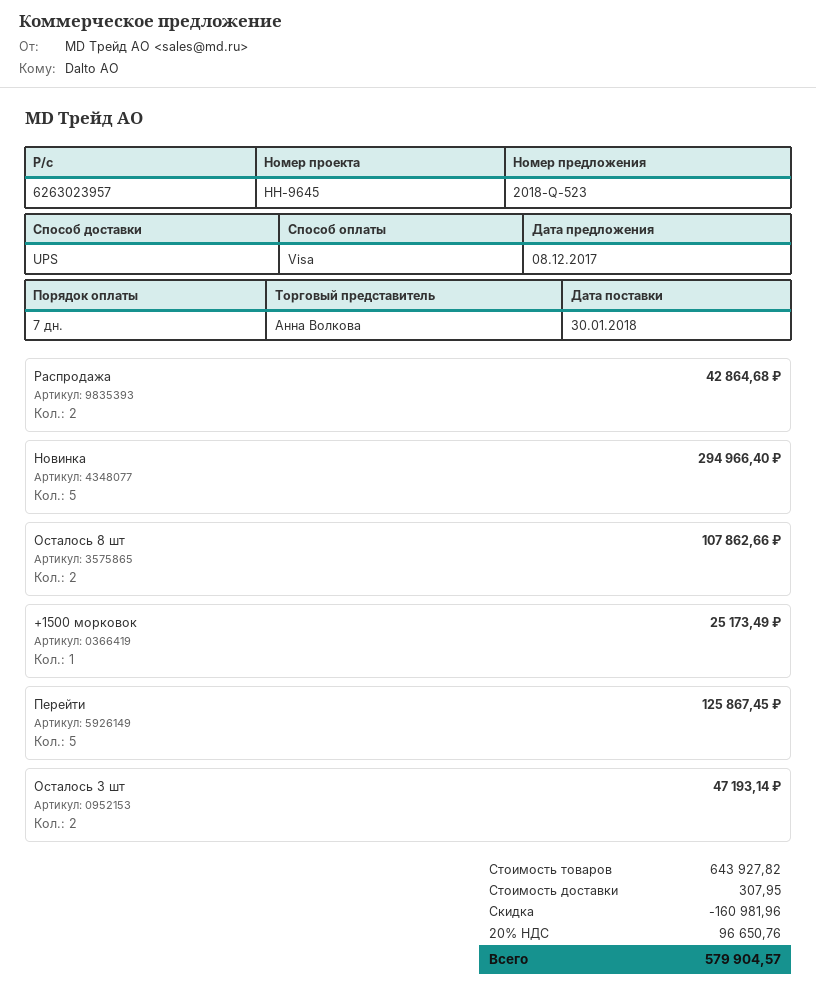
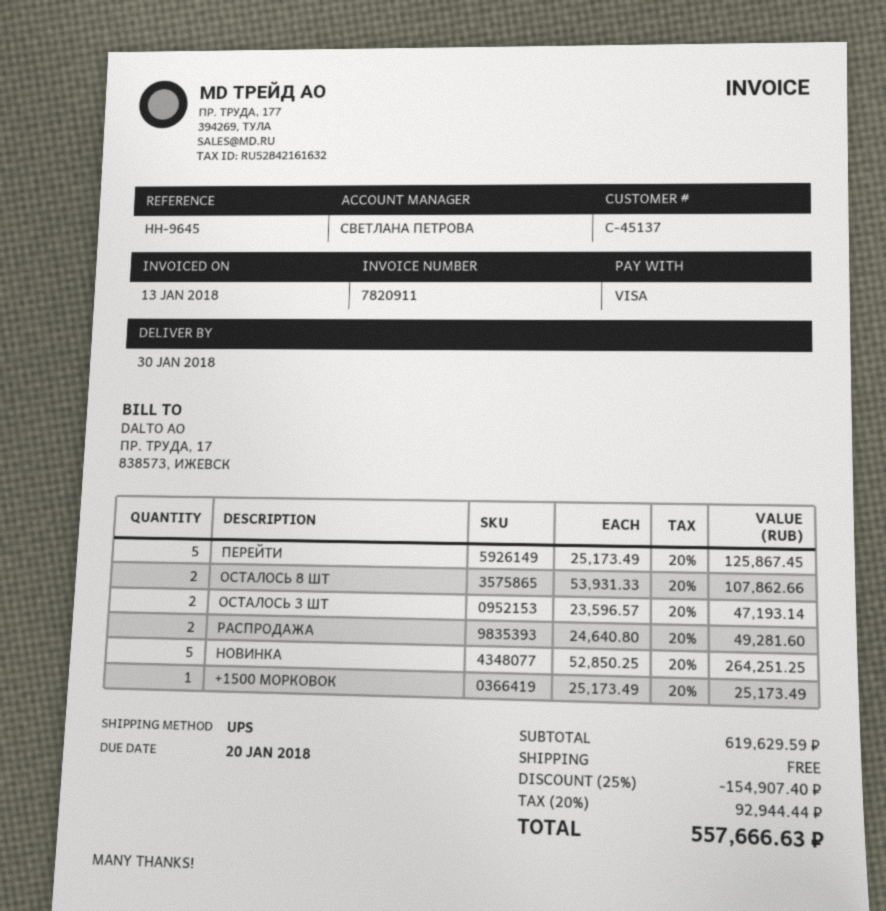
sales rep: Анна Волкова -> СВЕТЛАНА ПЕТРОВА
Распродажа: 2 for 42864.68 -> 2 for 49281.60
Новинка: 5 for 294966.40 -> 5 for 264251.25
subtotal: 643927.82 -> 619629.59
discount: 160981.96 -> 154907.40
shipping: 307.95 -> 0.00
tax: 20% = 96650.76 -> 20% = 92944.44
total: 579904.57 -> 557666.63

